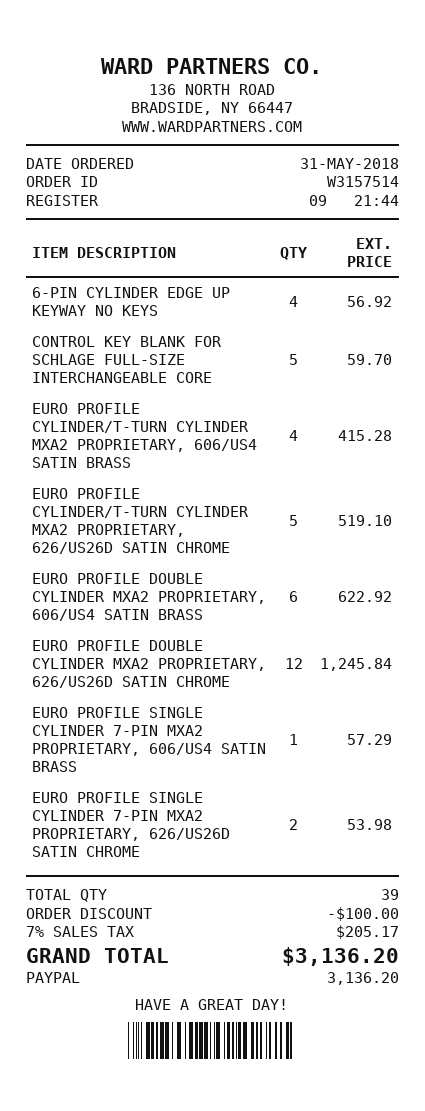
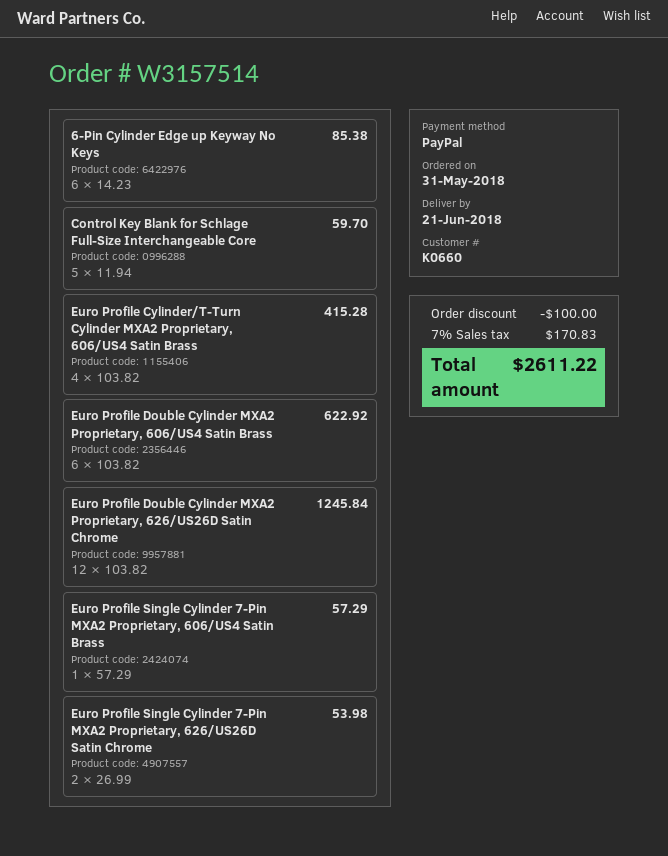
6-PIN CYLINDER EDGE UP KEYWAY NO KEYS: 4 for 56.92 -> 6 for 85.38
EURO PROFILE CYLINDER/T-TURN CYLINDER MXA2 PROPRIETARY, 626/US26D SATIN CHROME: 5 for 519.10 -> none
tax: 7% = 205.17 -> 7% = 170.83
total: 3136.20 -> 2611.22

